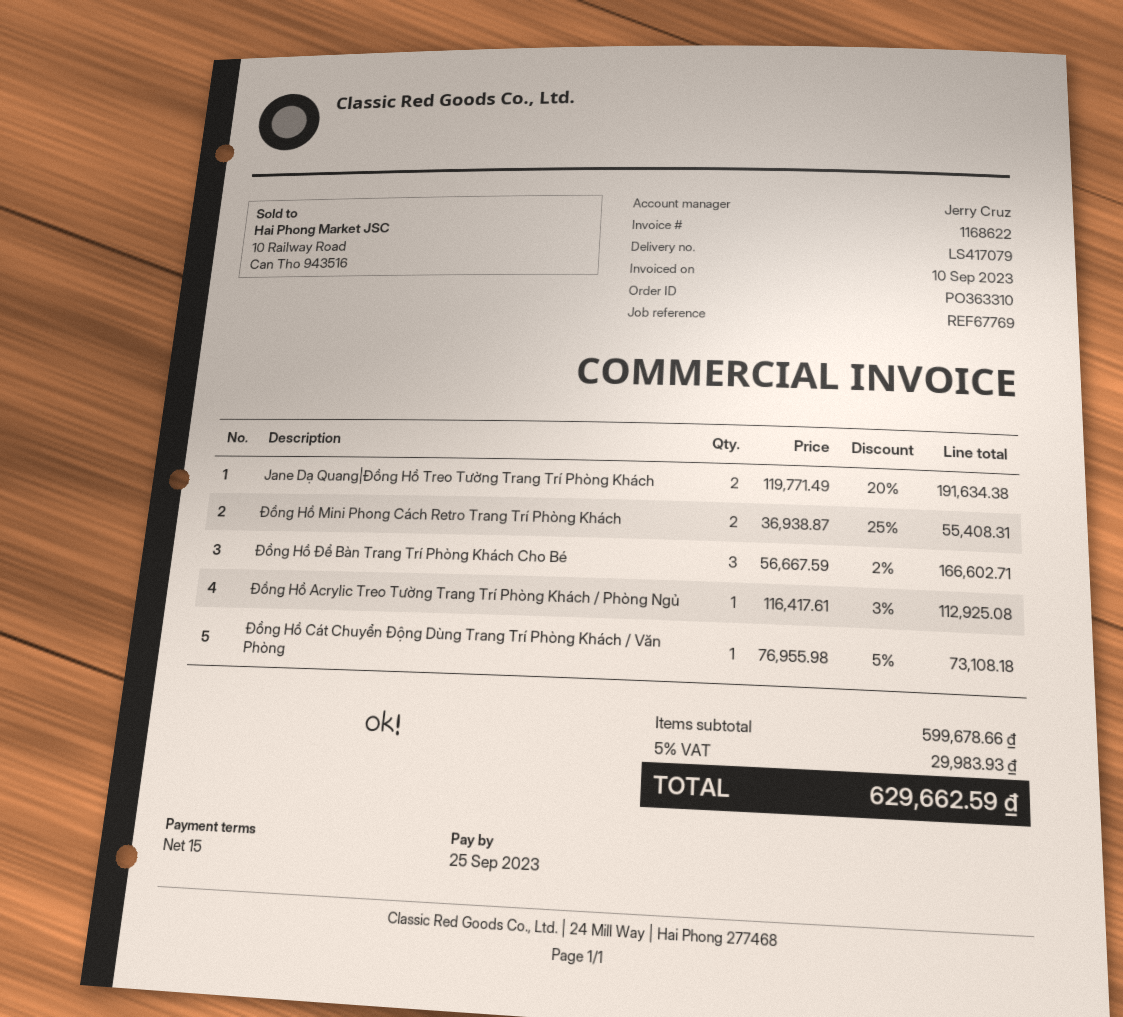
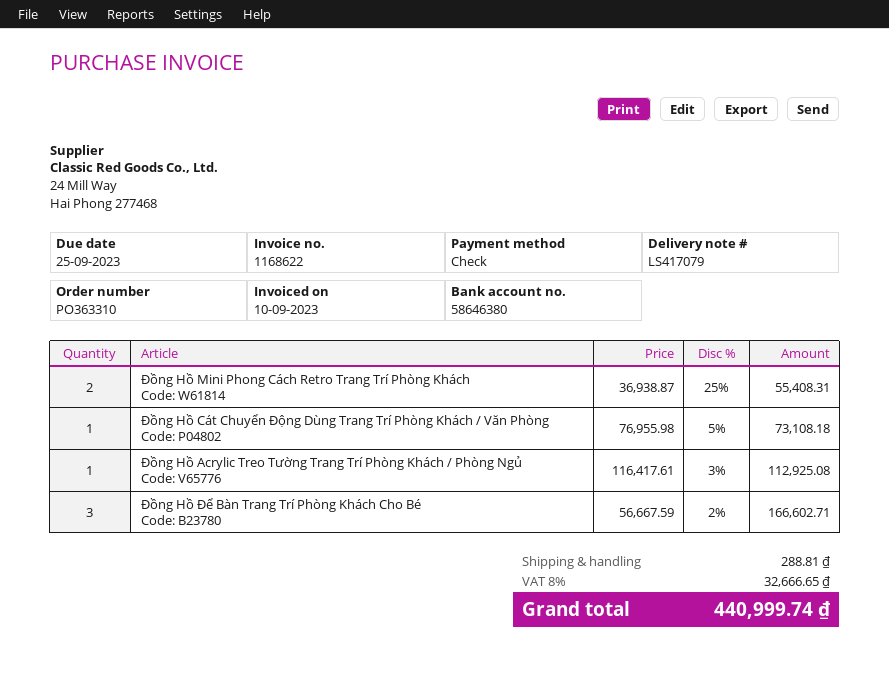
Jane Dạ Quang|Đồng Hồ Treo Tường Trang Trí Phòng Khách: 2 x 119771.49 - 20% = 191634.38 -> none
shipping: none -> 288.81
tax: 5% = 29983.93 -> 8% = 32666.65
total: 629662.59 -> 440999.74

